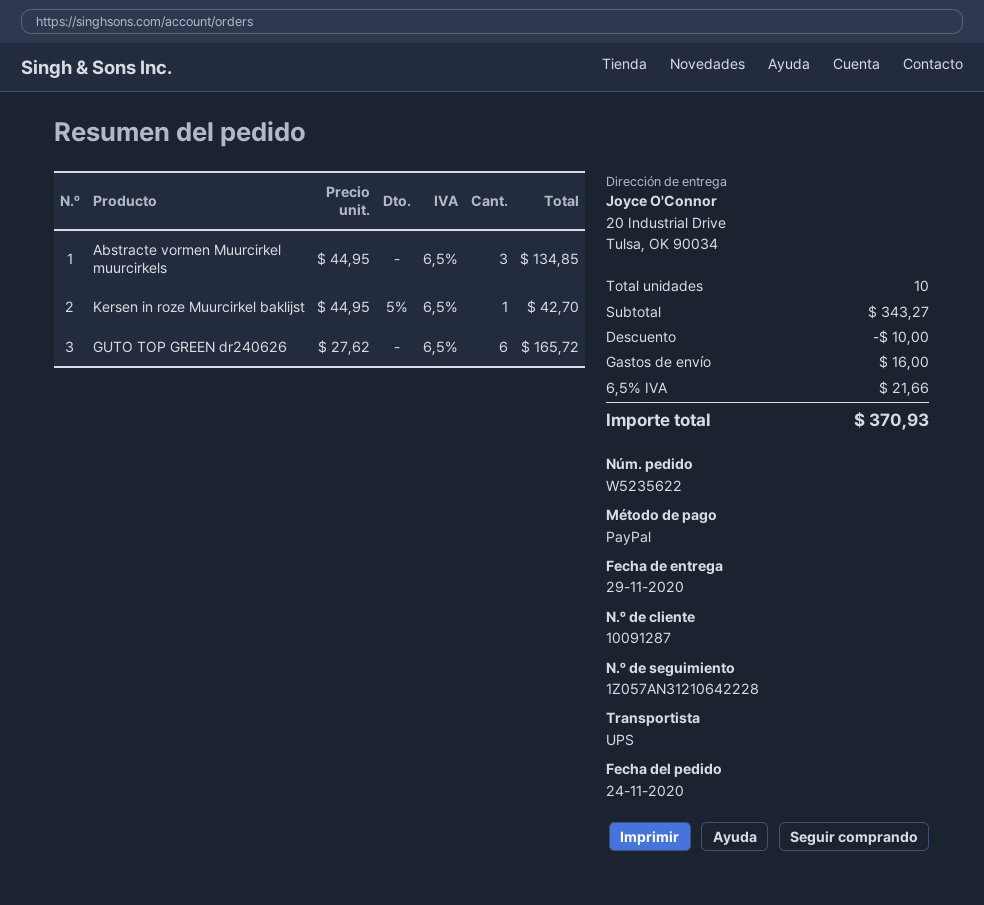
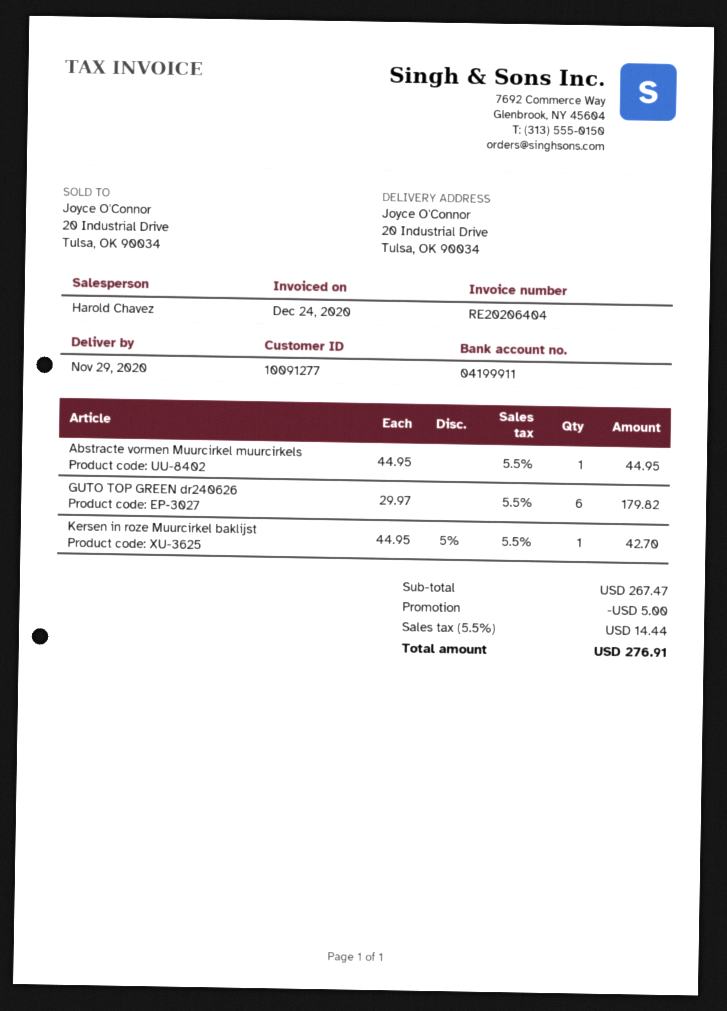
customer number: 10091287 -> 10091277
Abstracte vormen Muurcirkel muurcirkels: 3 x 44.95 = 134.85 -> 1 x 44.95 = 44.95
GUTO TOP GREEN dr240626: 6 x 27.62 = 165.72 -> 6 x 29.97 = 179.82
subtotal: 343.27 -> 267.47
discount: 10.00 -> 5.00
shipping: 16.00 -> none
tax: 6.5% = 21.66 -> 5.5% = 14.44
total: 370.93 -> 276.91

